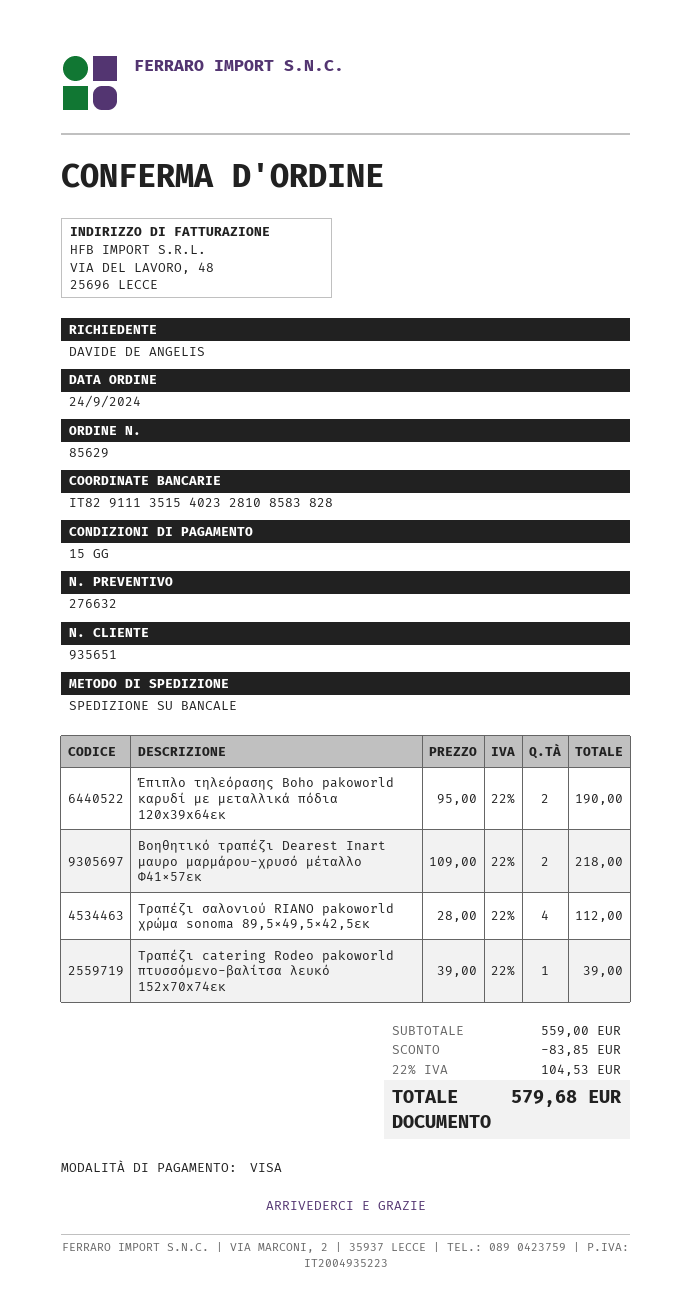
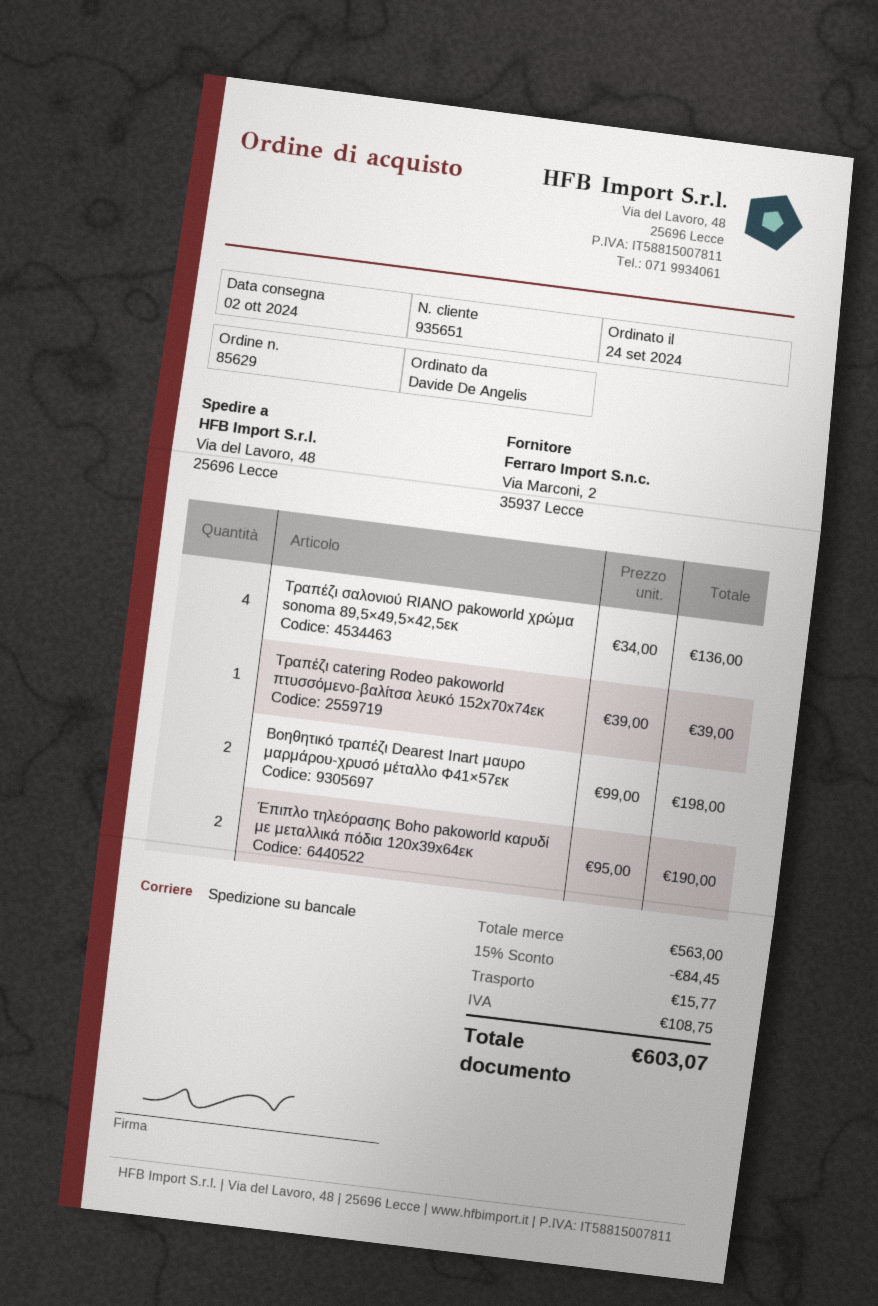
Βοηθητικό τραπέζι Dearest Inart μαυρο μαρμάρου-χρυσό μέταλλο Φ41×57εκ: 2 x 109.00 = 218.00 -> 2 x 99.00 = 198.00
Τραπέζι σαλονιού RIANO pakoworld χρώμα sonoma 89,5×49,5×42,5εκ: 4 x 28.00 = 112.00 -> 4 x 34.00 = 136.00
subtotal: 559.00 -> 563.00
discount: 83.85 -> 84.45
shipping: none -> 15.77
tax: 104.53 -> 108.75
total: 579.68 -> 603.07

